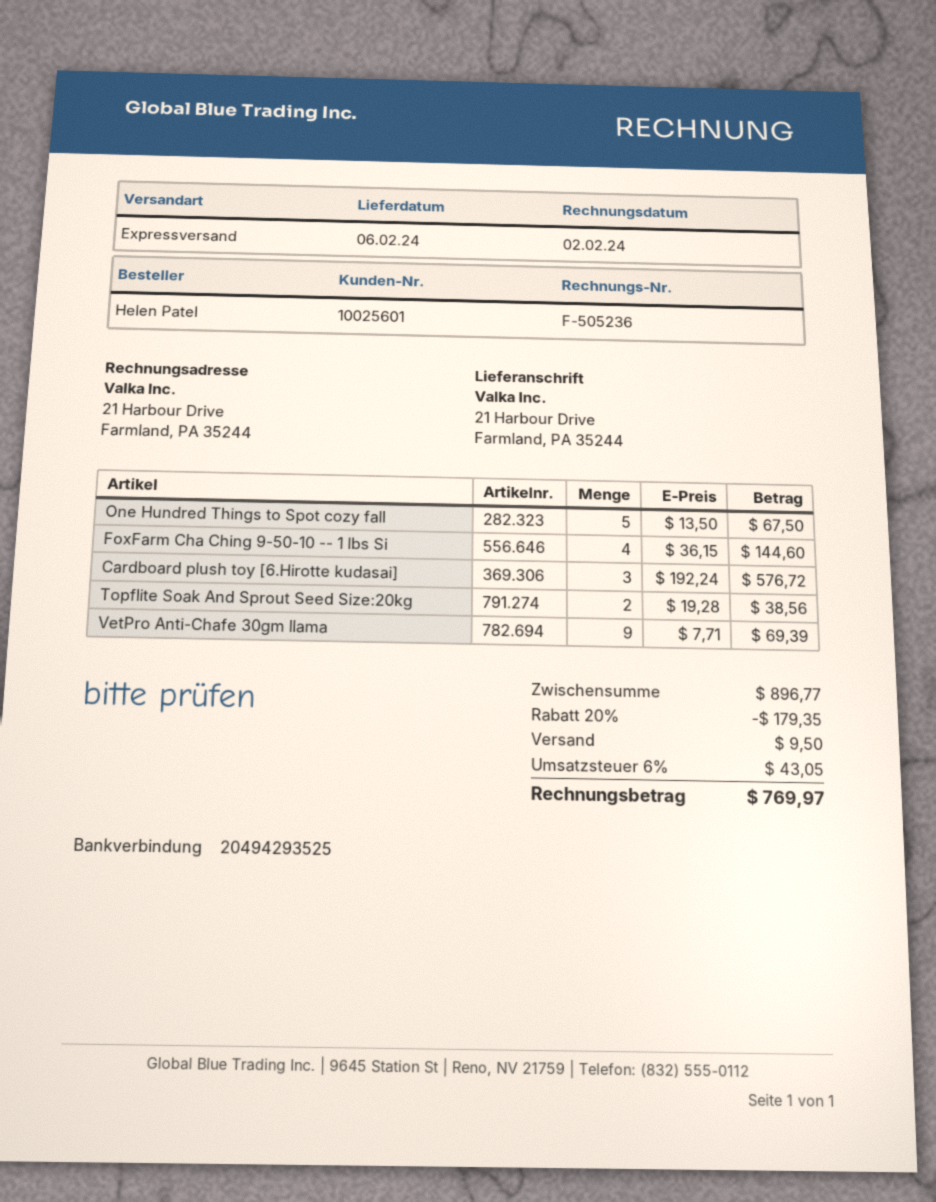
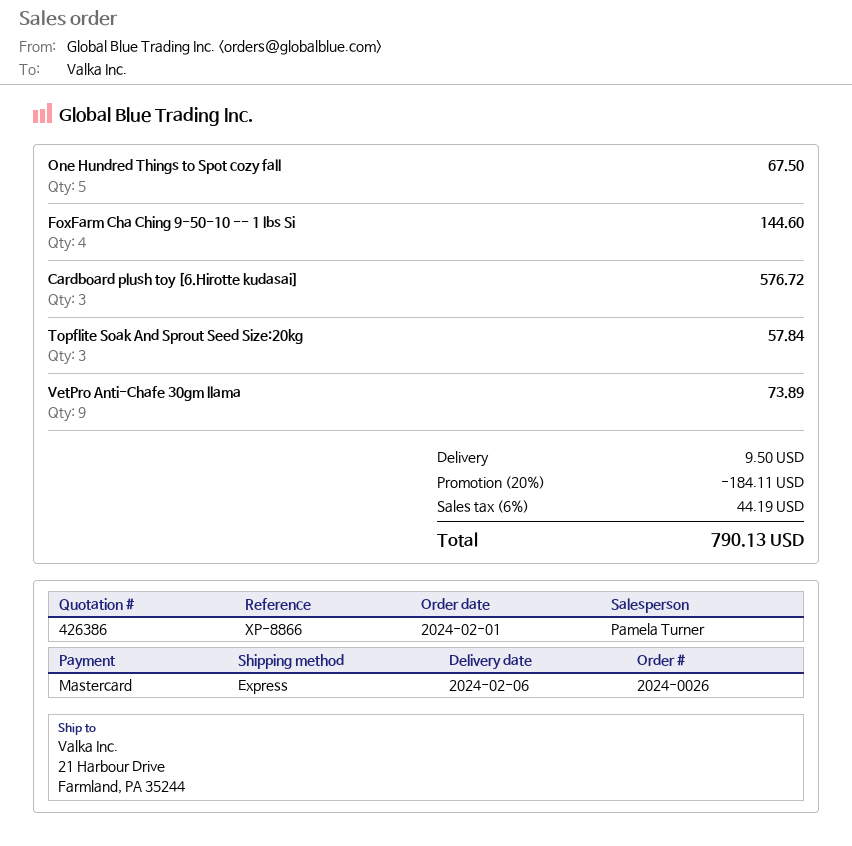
Topflite Soak And Sprout Seed Size:20kg: 2 for 38.56 -> 3 for 57.84
VetPro Anti-Chafe 30gm llama: 9 for 69.39 -> 9 for 73.89
discount: 20% = 179.35 -> 20% = 184.11
tax: 6% = 43.05 -> 6% = 44.19
total: 769.97 -> 790.13

